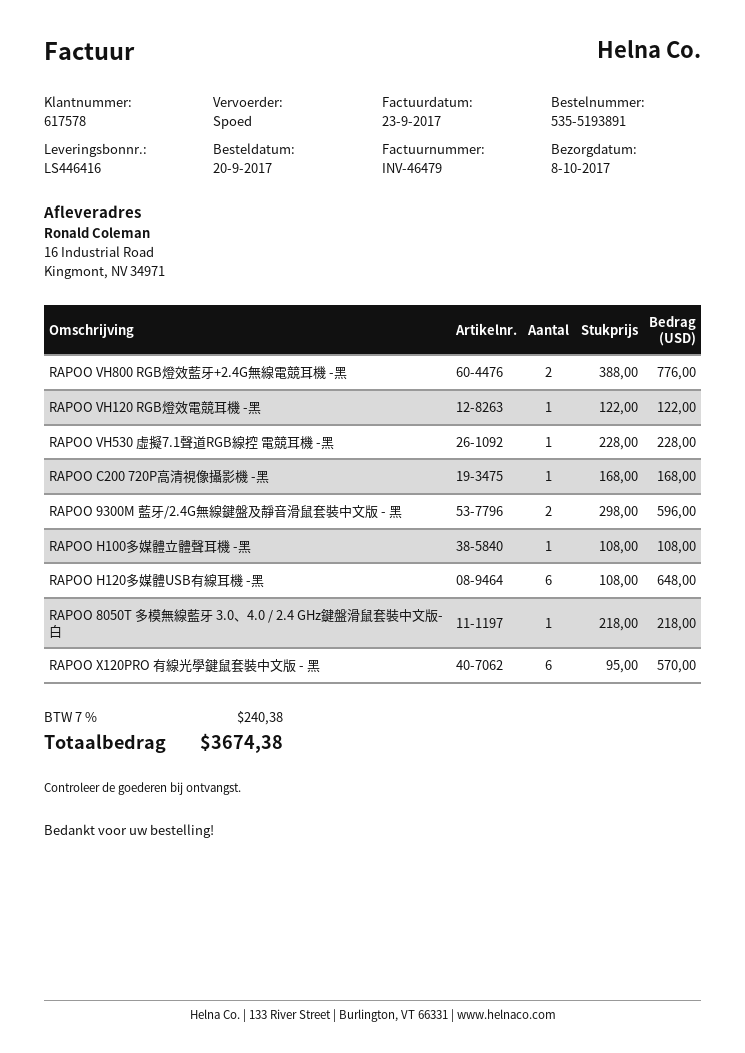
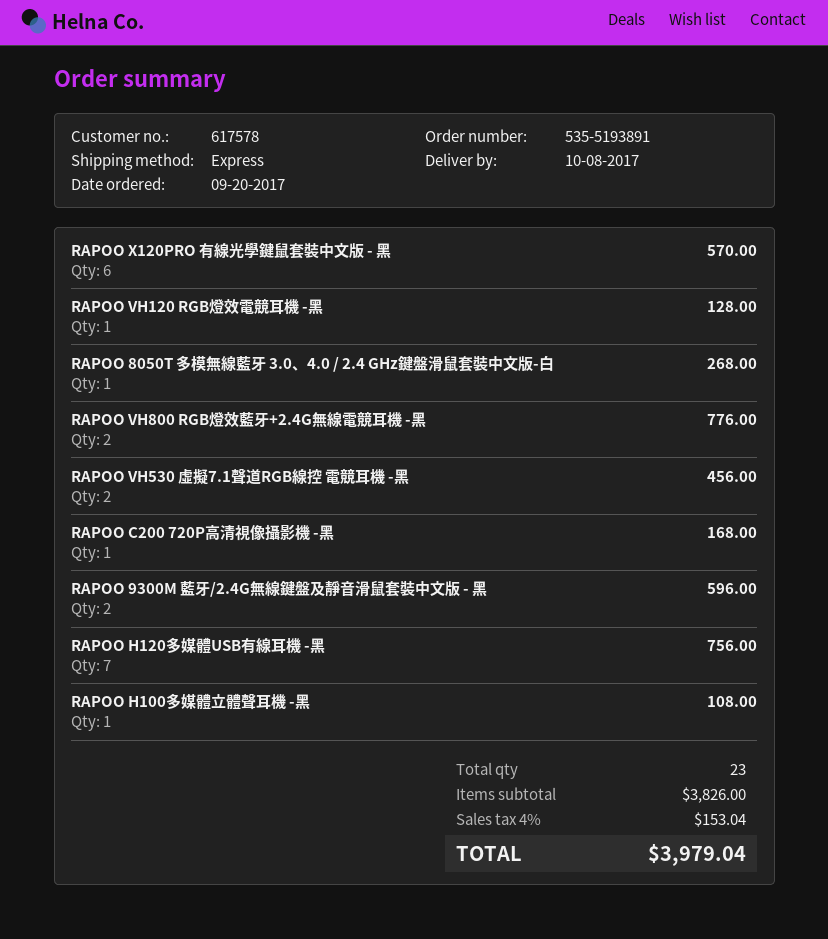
RAPOO VH120 RGB燈效電競耳機 -黑: 1 for 122.00 -> 1 for 128.00
RAPOO VH530 虛擬7.1聲道RGB線控 電競耳機 -黑: 1 for 228.00 -> 2 for 456.00
RAPOO H120多媒體USB有線耳機 -黑: 6 for 648.00 -> 7 for 756.00
RAPOO 8050T 多模無線藍牙 3.0、4.0 / 2.4 GHz鍵盤滑鼠套裝中文版-白: 1 for 218.00 -> 1 for 268.00
tax: 7% = 240.38 -> 4% = 153.04
total: 3674.38 -> 3979.04

